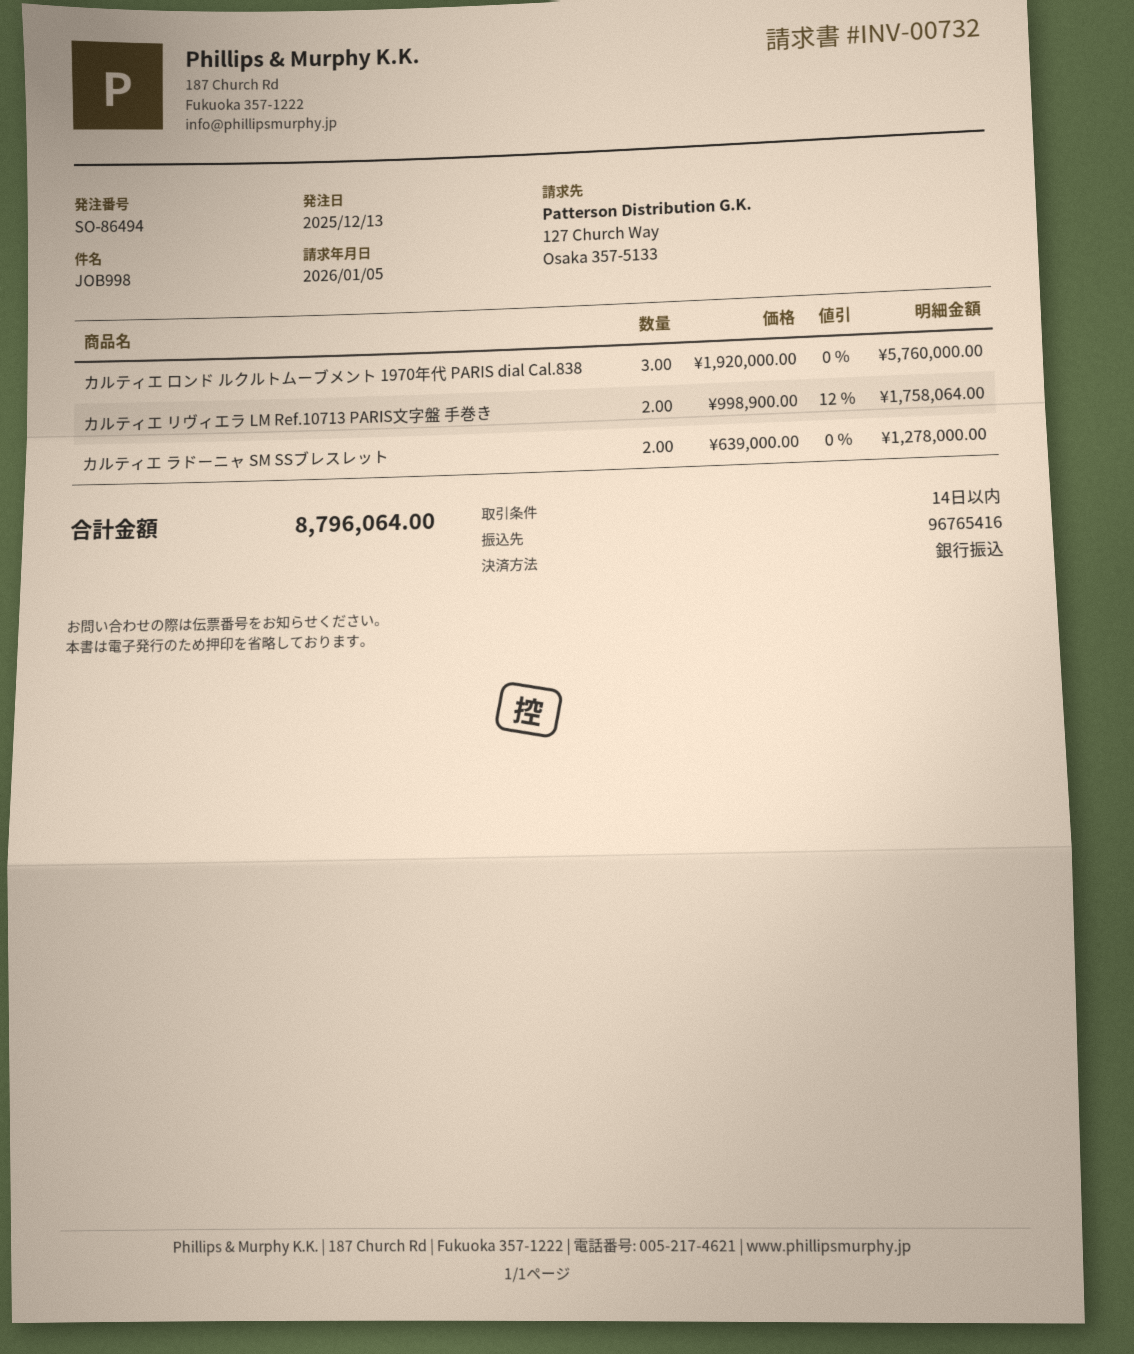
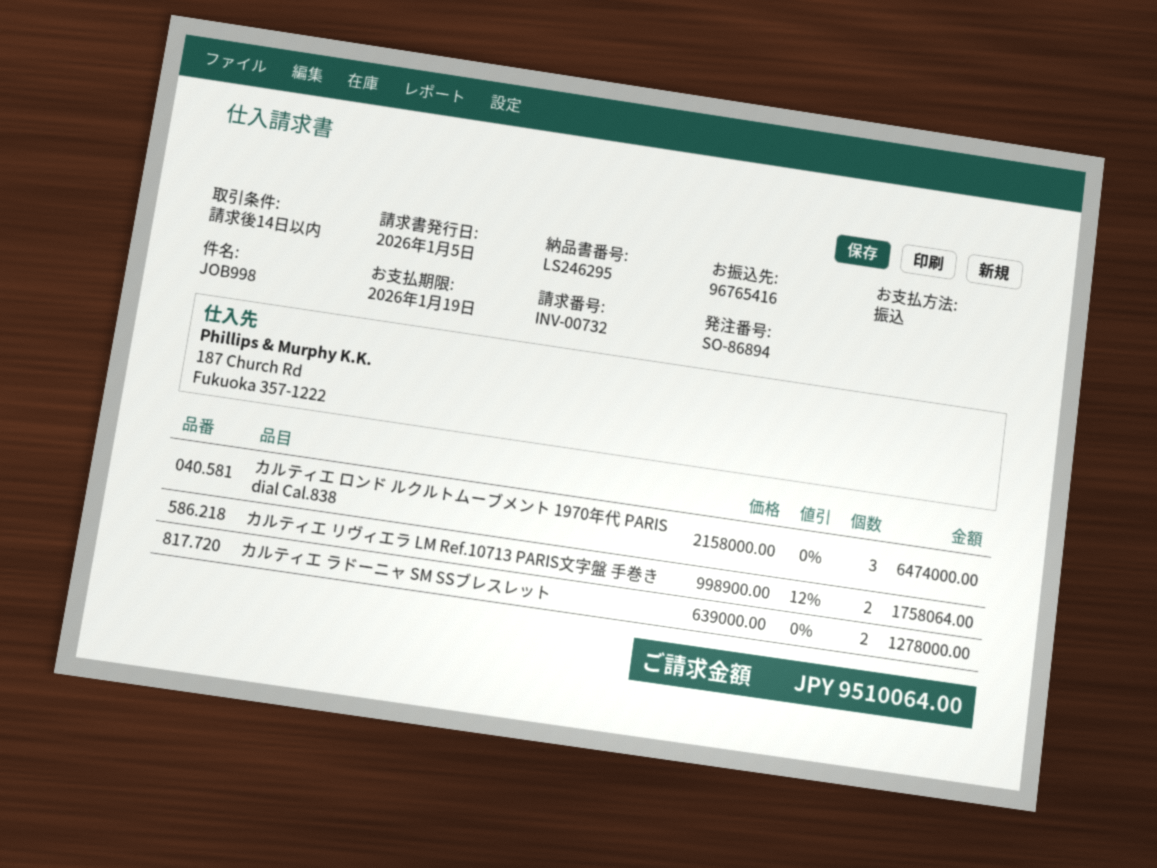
order number: SO-86494 -> SO-86894
カルティエ ロンド ルクルトムーブメント 1970年代 PARIS dial Cal.838: 3 x 1920000.00 = 5760000.00 -> 3 x 2158000.00 = 6474000.00
total: 8796064.00 -> 9510064.00

